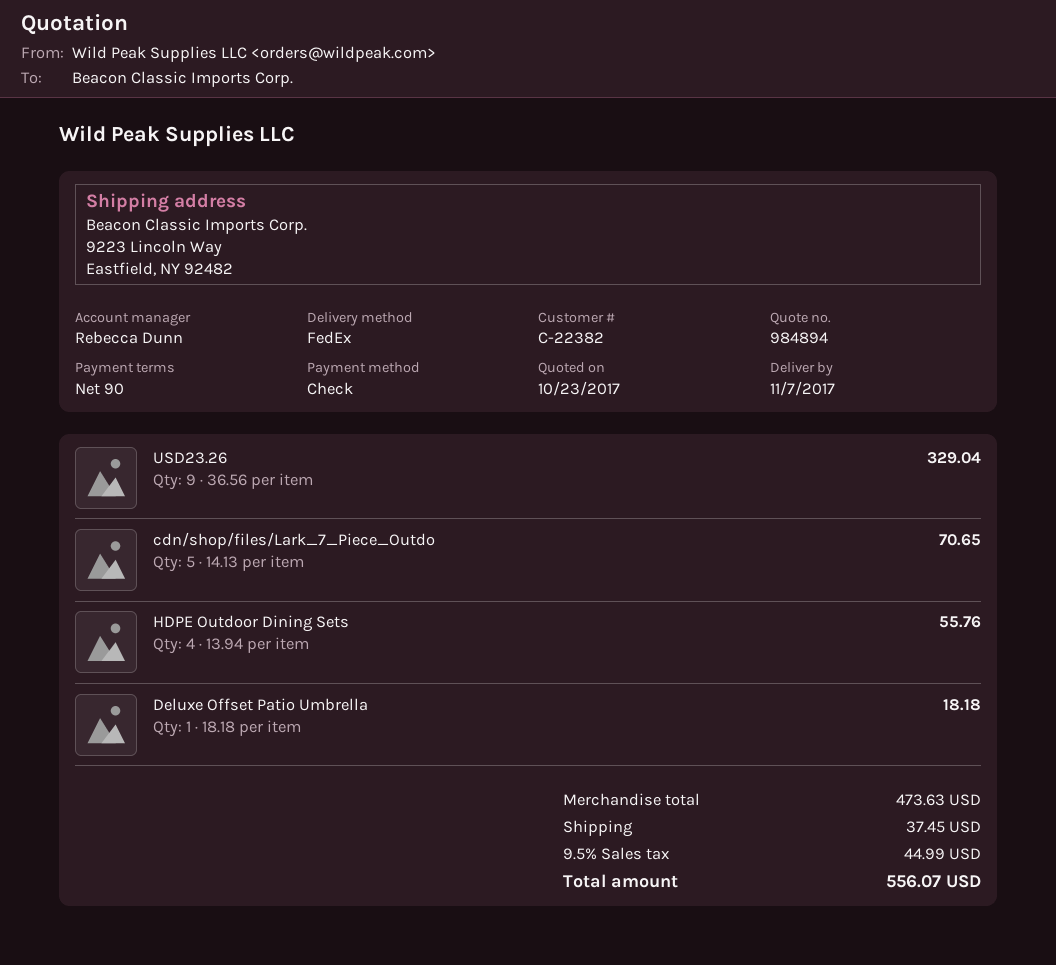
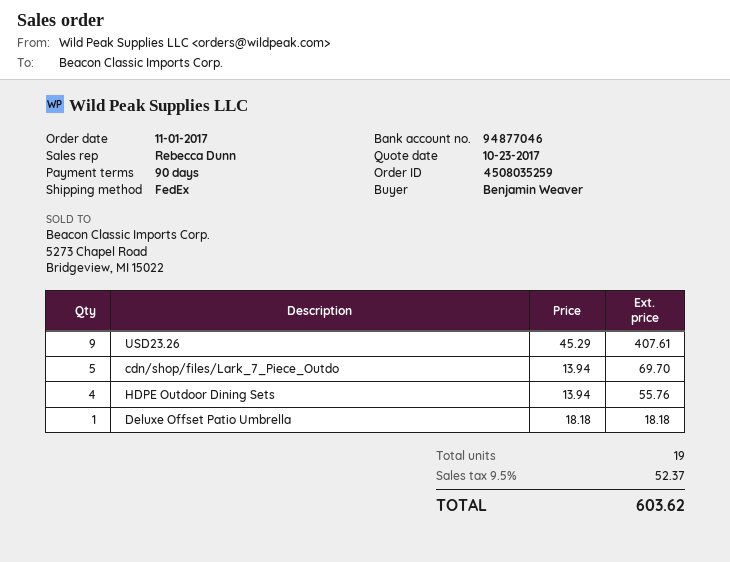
USD23.26: 9 x 36.56 = 329.04 -> 9 x 45.29 = 407.61
cdn/shop/files/Lark_7_Piece_Outdo: 5 x 14.13 = 70.65 -> 5 x 13.94 = 69.70
shipping: 37.45 -> none
tax: 9.5% = 44.99 -> 9.5% = 52.37
total: 556.07 -> 603.62

